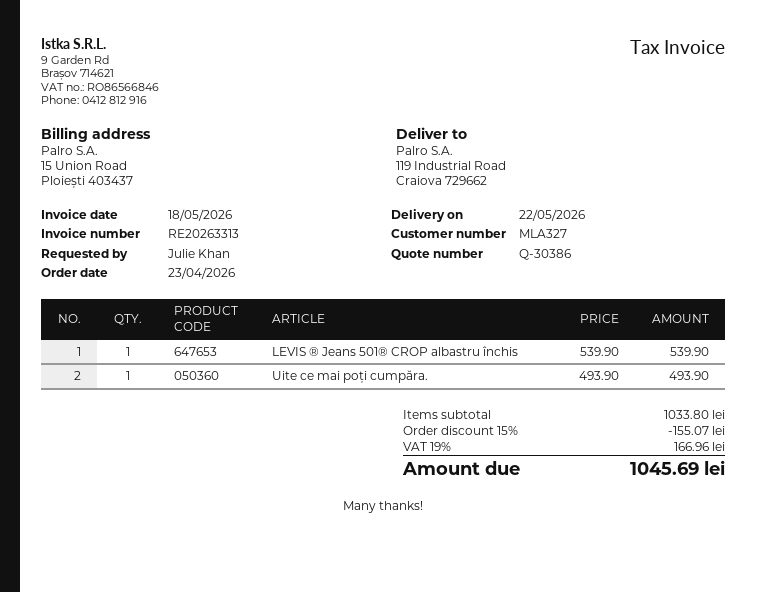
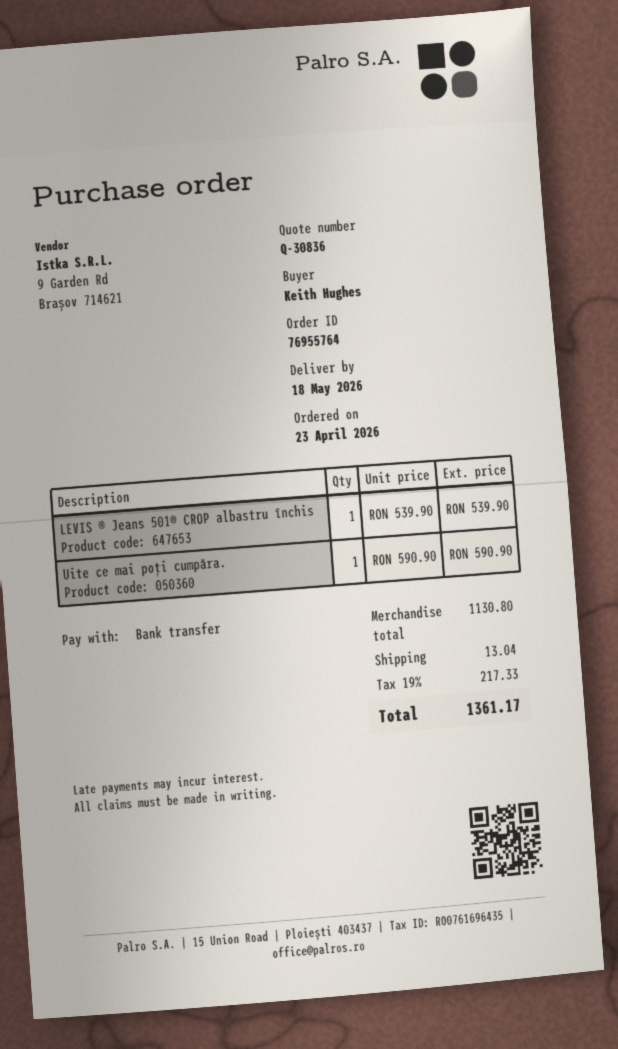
quote number: Q-30386 -> Q-30836
delivery date: 2026-05-22 -> 2026-05-18
ordered by: Julie Khan -> Keith Hughes
Uite ce mai poți cumpăra.: 1 x 493.90 = 493.90 -> 1 x 590.90 = 590.90
subtotal: 1033.80 -> 1130.80
discount: 15% = 155.07 -> none
shipping: none -> 13.04
tax: 19% = 166.96 -> 19% = 217.33
total: 1045.69 -> 1361.17

